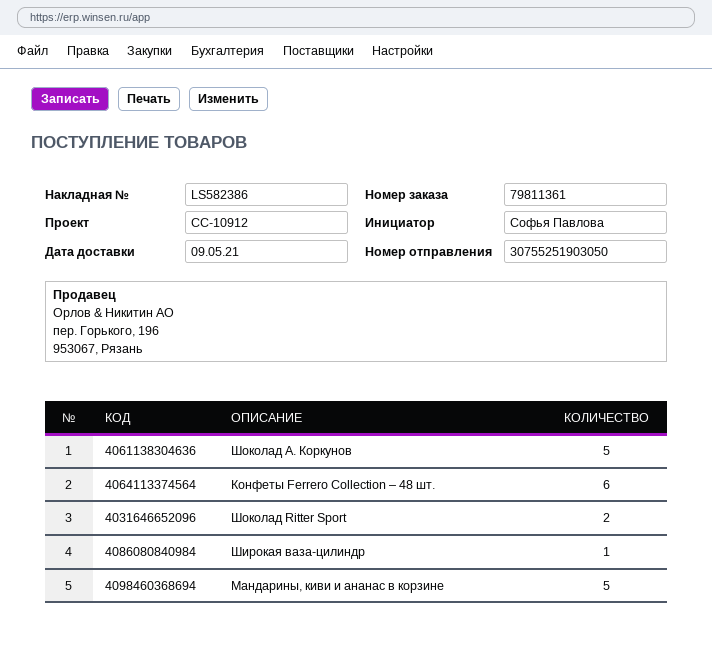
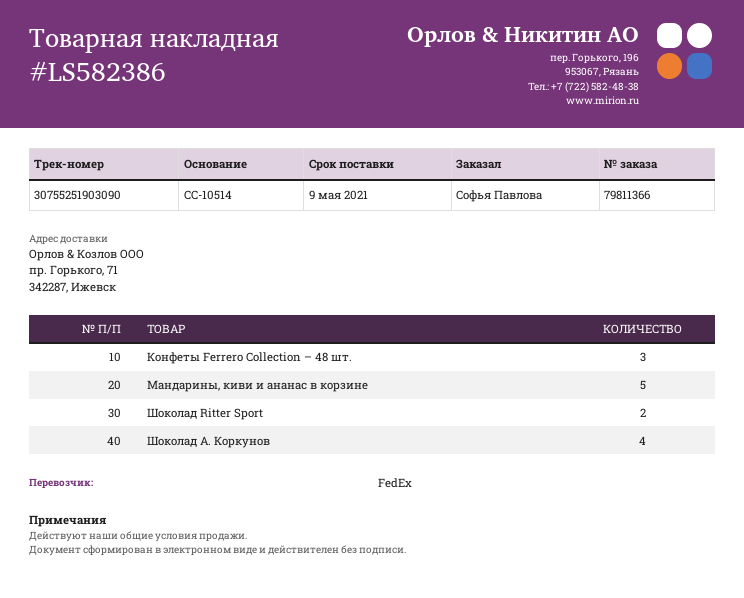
order number: 79811361 -> 79811366
reference: CC-10912 -> CC-10514
tracking number: 30755251903050 -> 30755251903090
Шоколад А. Коркунов: 5 -> 4
Конфеты Ferrero Collection – 48 шт.: 6 -> 3
Широкая ваза-цилиндр: 1 -> none

